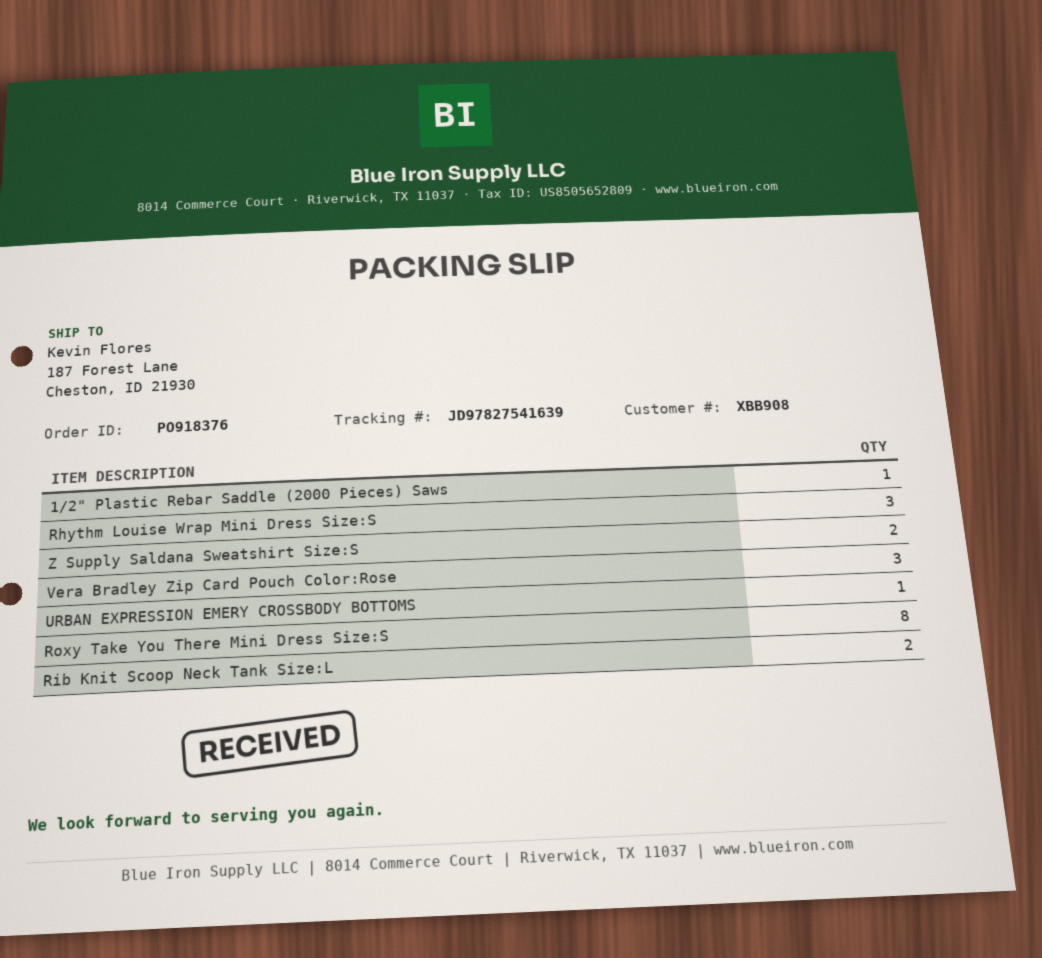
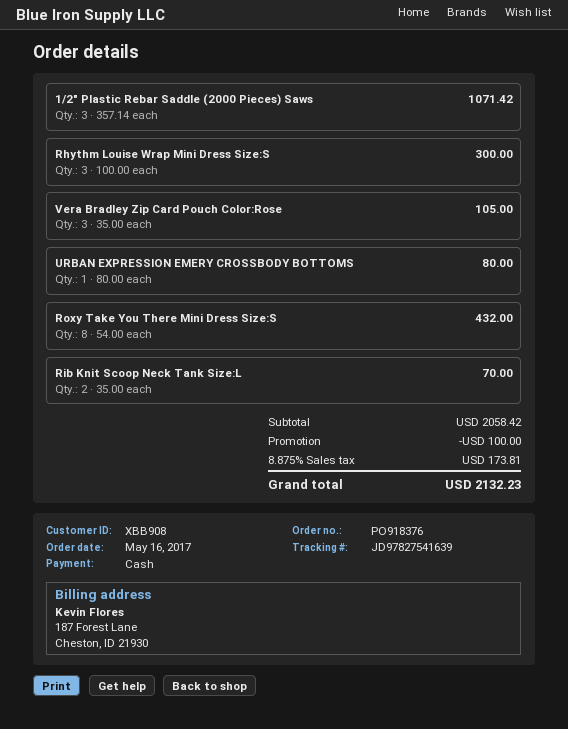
1/2" Plastic Rebar Saddle (2000 Pieces) Saws: 1 -> 3
Z Supply Saldana Sweatshirt Size:S: 2 -> none

